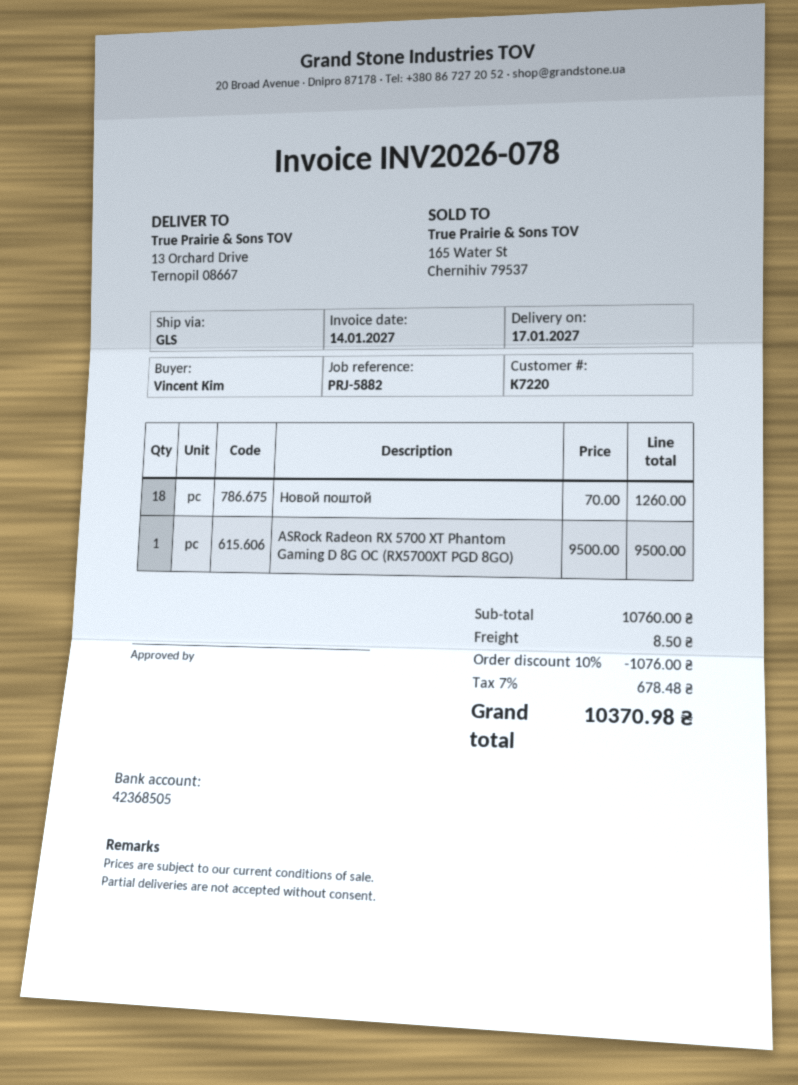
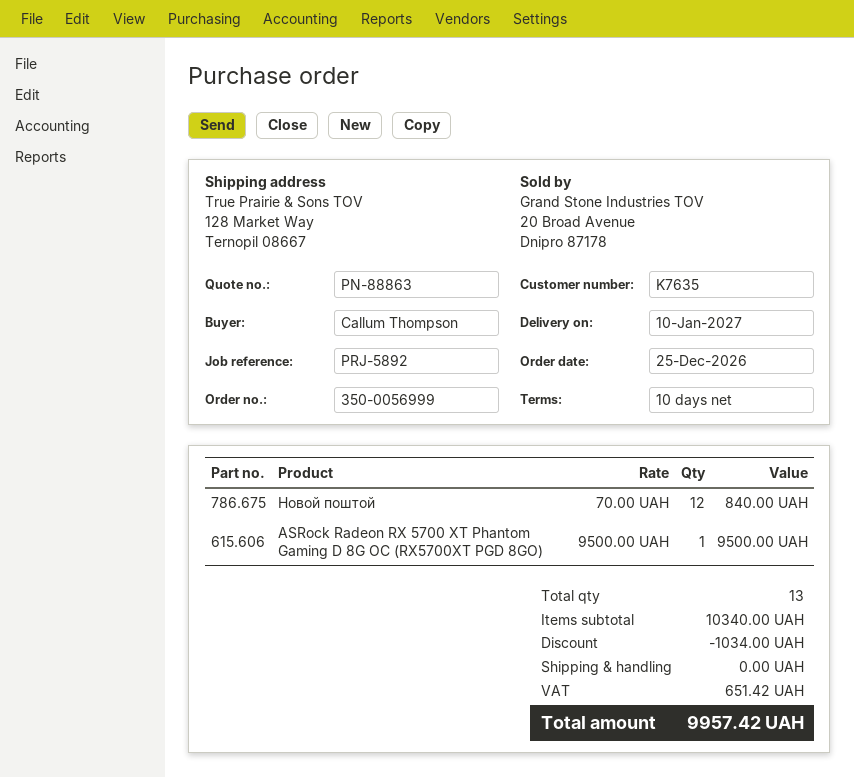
delivery date: 2027-01-17 -> 2027-01-10
customer number: K7220 -> K7635
reference: PRJ-5882 -> PRJ-5892
ordered by: Vincent Kim -> Callum Thompson
ship to: 13 Orchard Drive, Ternopil 08667 -> 128 Market Way, Ternopil 08667
Новой поштой: 18 x 70.00 = 1260.00 -> 12 x 70.00 = 840.00
subtotal: 10760.00 -> 10340.00
discount: 1076.00 -> 1034.00
shipping: 8.50 -> 0.00
tax: 678.48 -> 651.42
total: 10370.98 -> 9957.42

